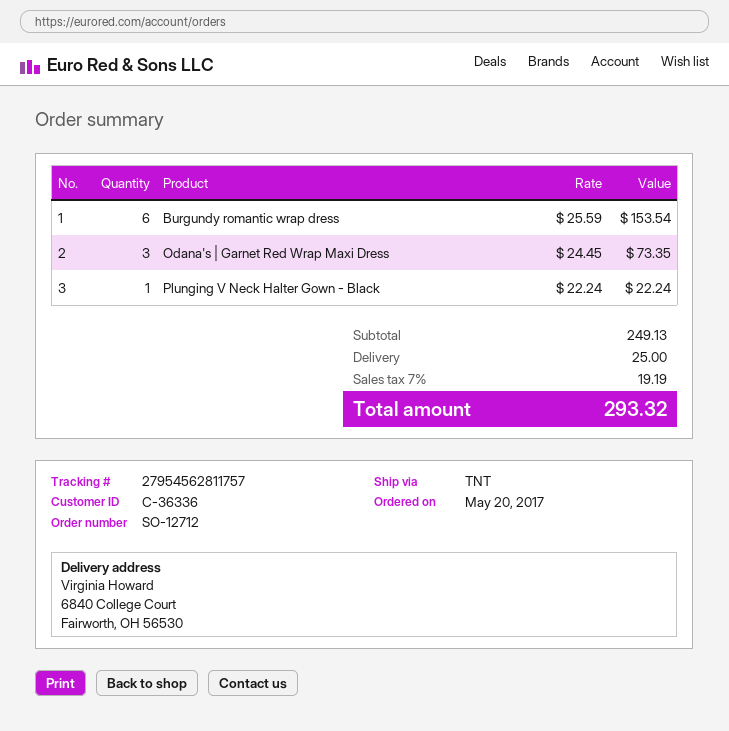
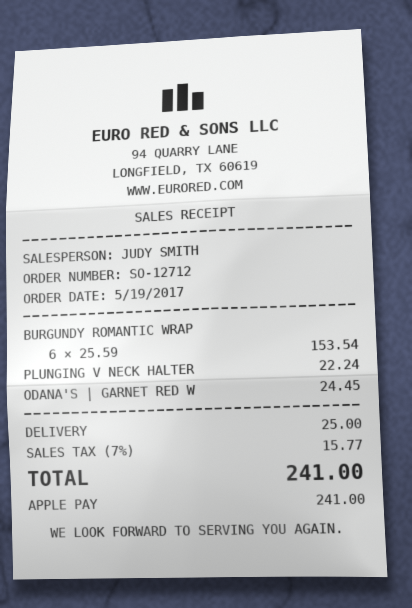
order date: 2017-05-20 -> 2017-05-19
Odana's | Garnet Red Wrap Maxi Dress: 3 x 24.45 = 73.35 -> 1 x 24.45 = 24.45
tax: 7% = 19.19 -> 7% = 15.77
total: 293.32 -> 241.00

